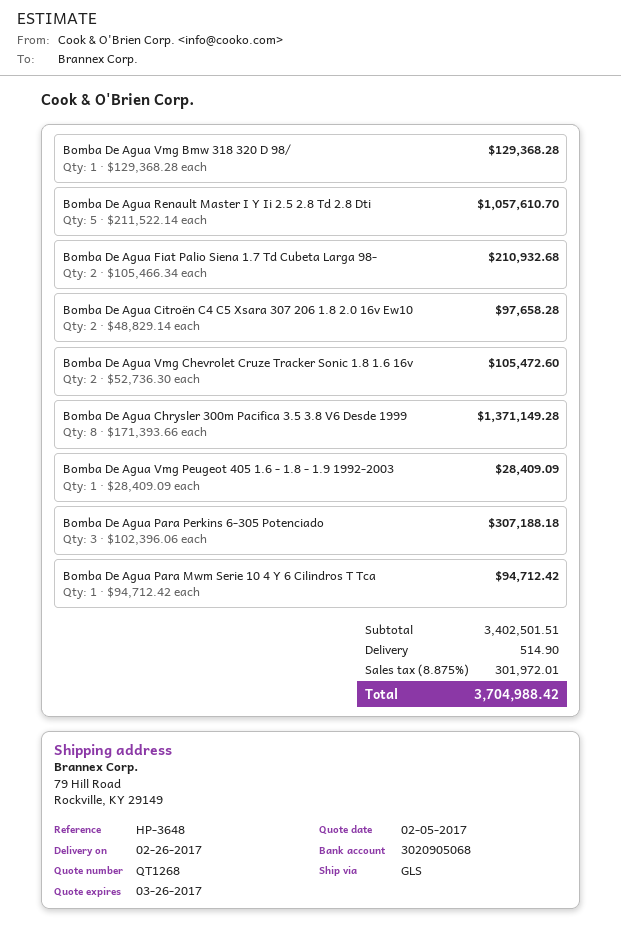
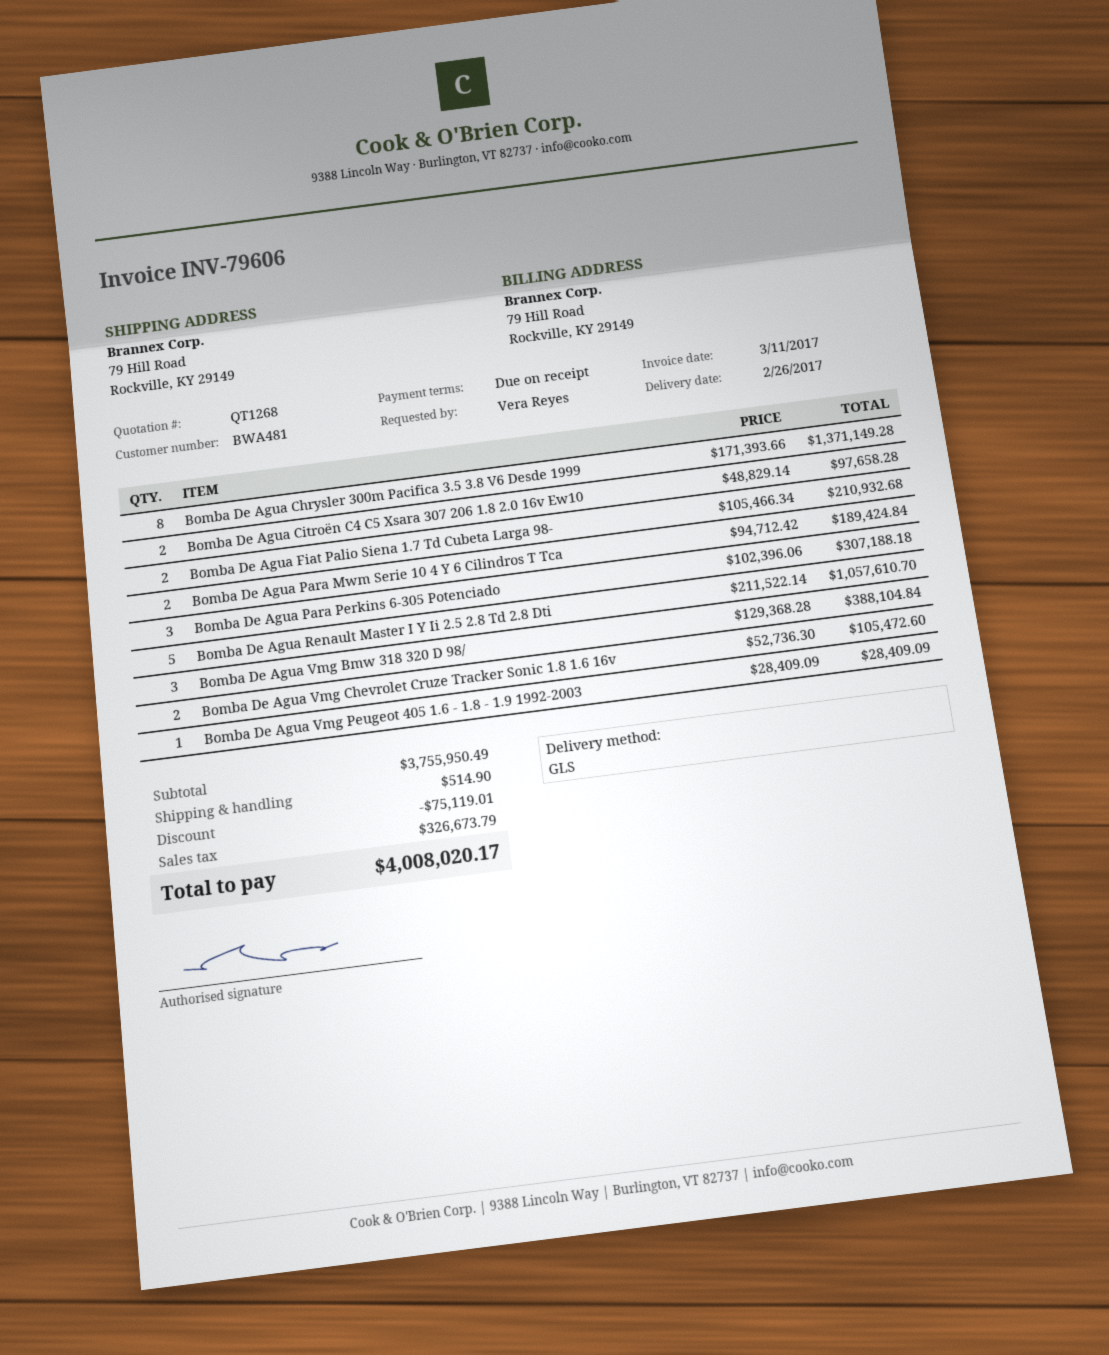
Bomba De Agua Vmg Bmw 318 320 D 98/: 1 x 129368.28 = 129368.28 -> 3 x 129368.28 = 388104.84
Bomba De Agua Para Mwm Serie 10 4 Y 6 Cilindros T Tca: 1 x 94712.42 = 94712.42 -> 2 x 94712.42 = 189424.84
subtotal: 3402501.51 -> 3755950.49
discount: none -> 75119.01
tax: 301972.01 -> 326673.79
total: 3704988.42 -> 4008020.17

